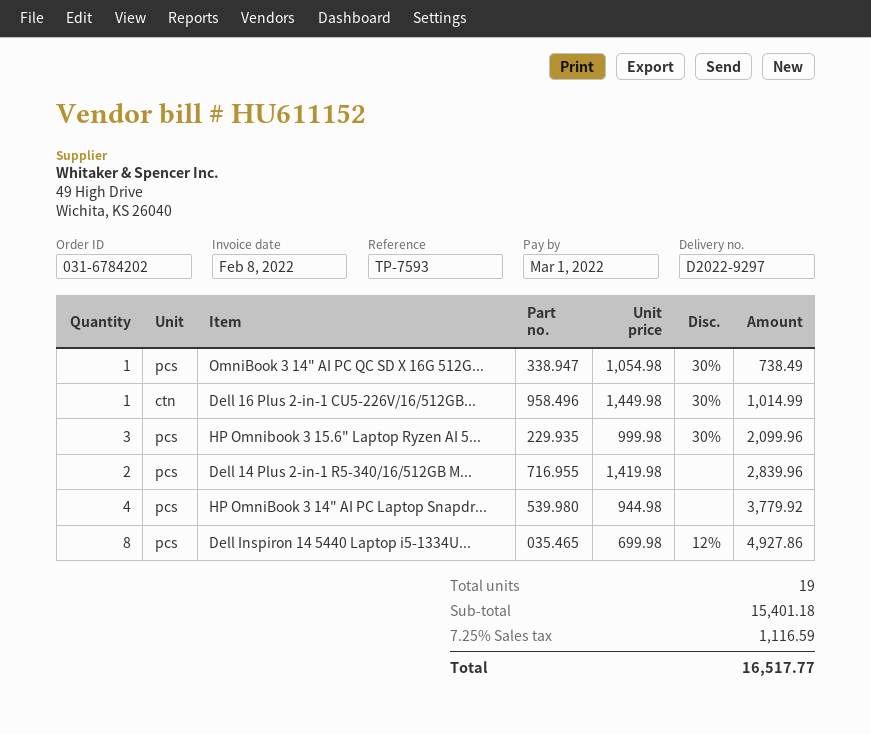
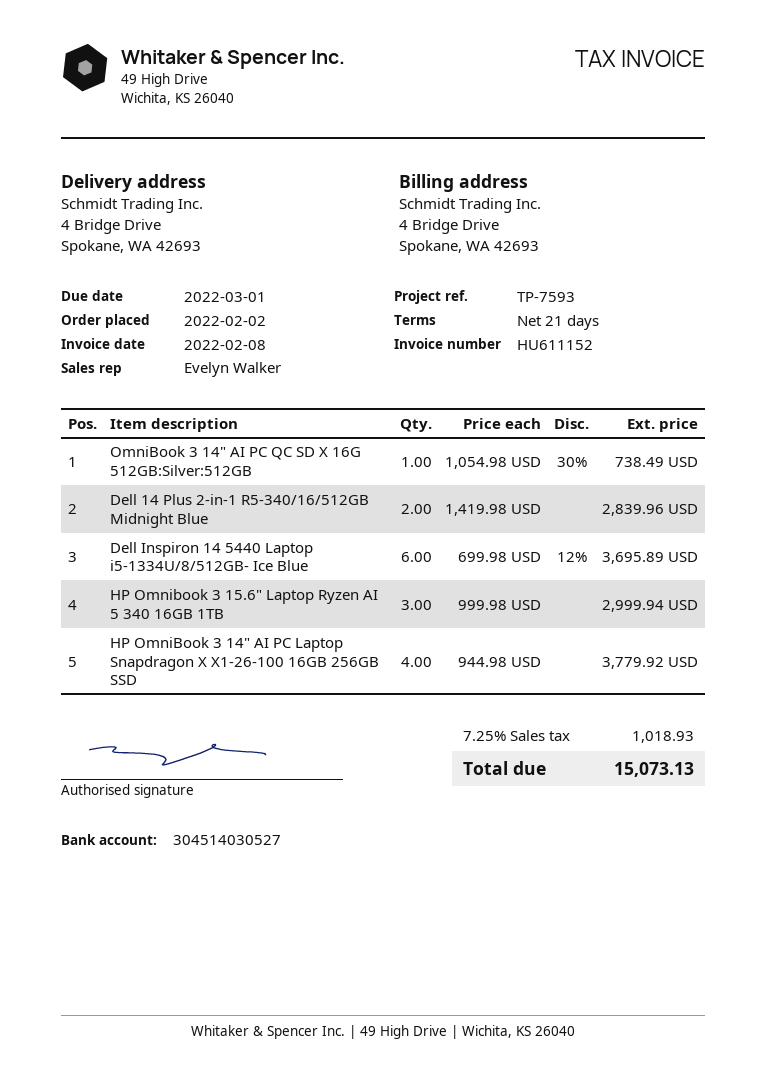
Dell 16 Plus 2-in-1 CU5-226V/16/512GB...: 1 x 1449.98 - 30% = 1014.99 -> none
HP Omnibook 3 15.6" Laptop Ryzen AI 5...: 3 x 999.98 - 30% = 2099.96 -> 3 x 999.98 = 2999.94
Dell Inspiron 14 5440 Laptop i5-1334U...: 8 x 699.98 - 12% = 4927.86 -> 6 x 699.98 - 12% = 3695.89
tax: 7.25% = 1116.59 -> 7.25% = 1018.93
total: 16517.77 -> 15073.13

